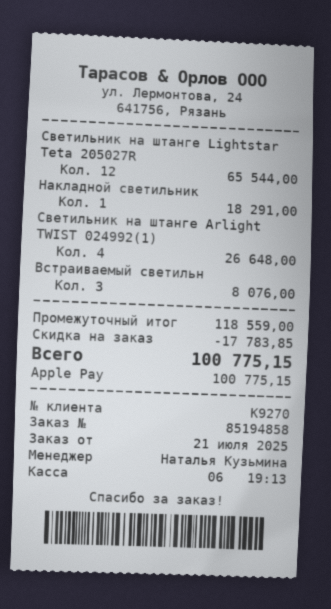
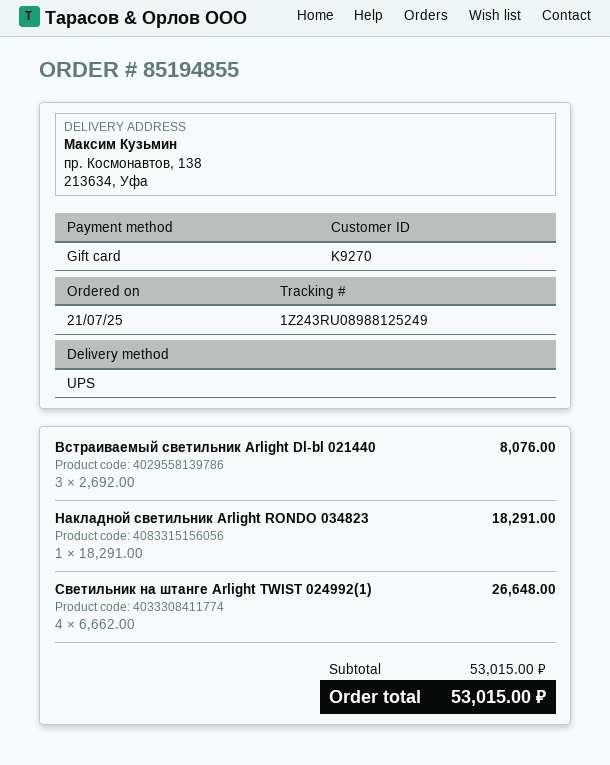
order number: 85194858 -> 85194855
payment method: Apple Pay -> gift card
Светильник на штанге Lightstar Teta 205027R: 12 for 65544.00 -> none
subtotal: 118559.00 -> 53015.00
discount: 17783.85 -> none
total: 100775.15 -> 53015.00

